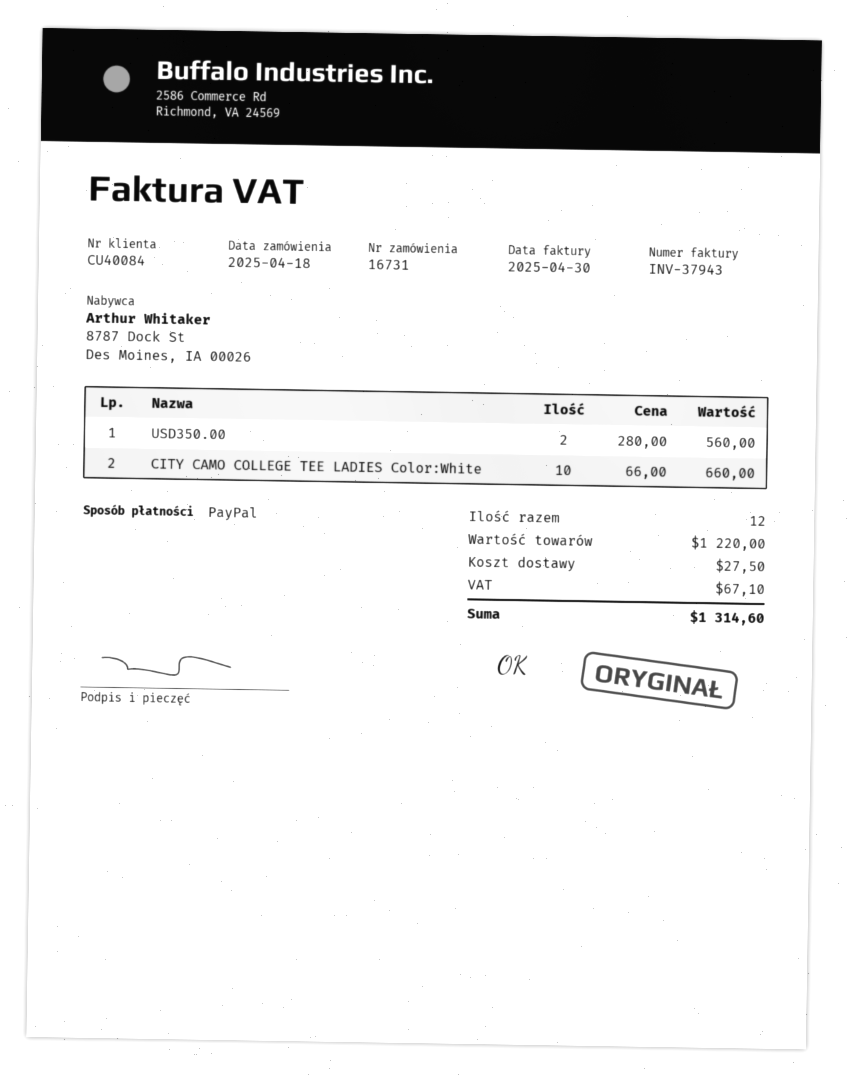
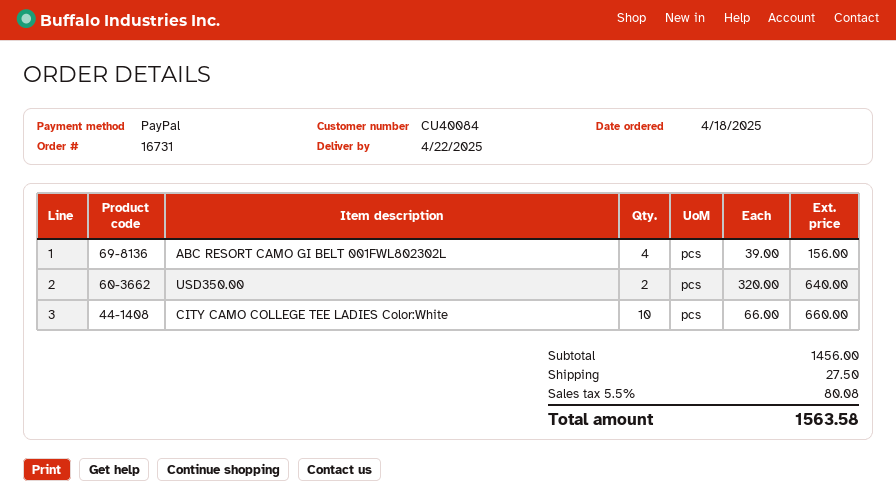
USD350.00: 2 x 280.00 = 560.00 -> 2 x 320.00 = 640.00
ABC RESORT CAMO GI BELT 001FWL802302L: none -> 4 x 39.00 = 156.00
subtotal: 1220.00 -> 1456.00
tax: 67.10 -> 80.08
total: 1314.60 -> 1563.58

